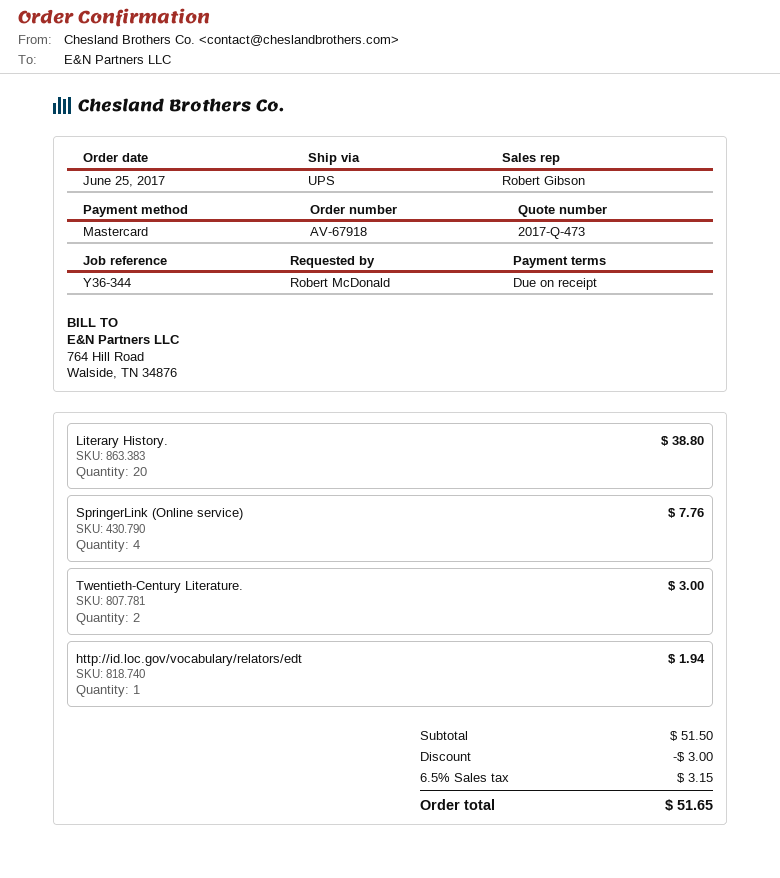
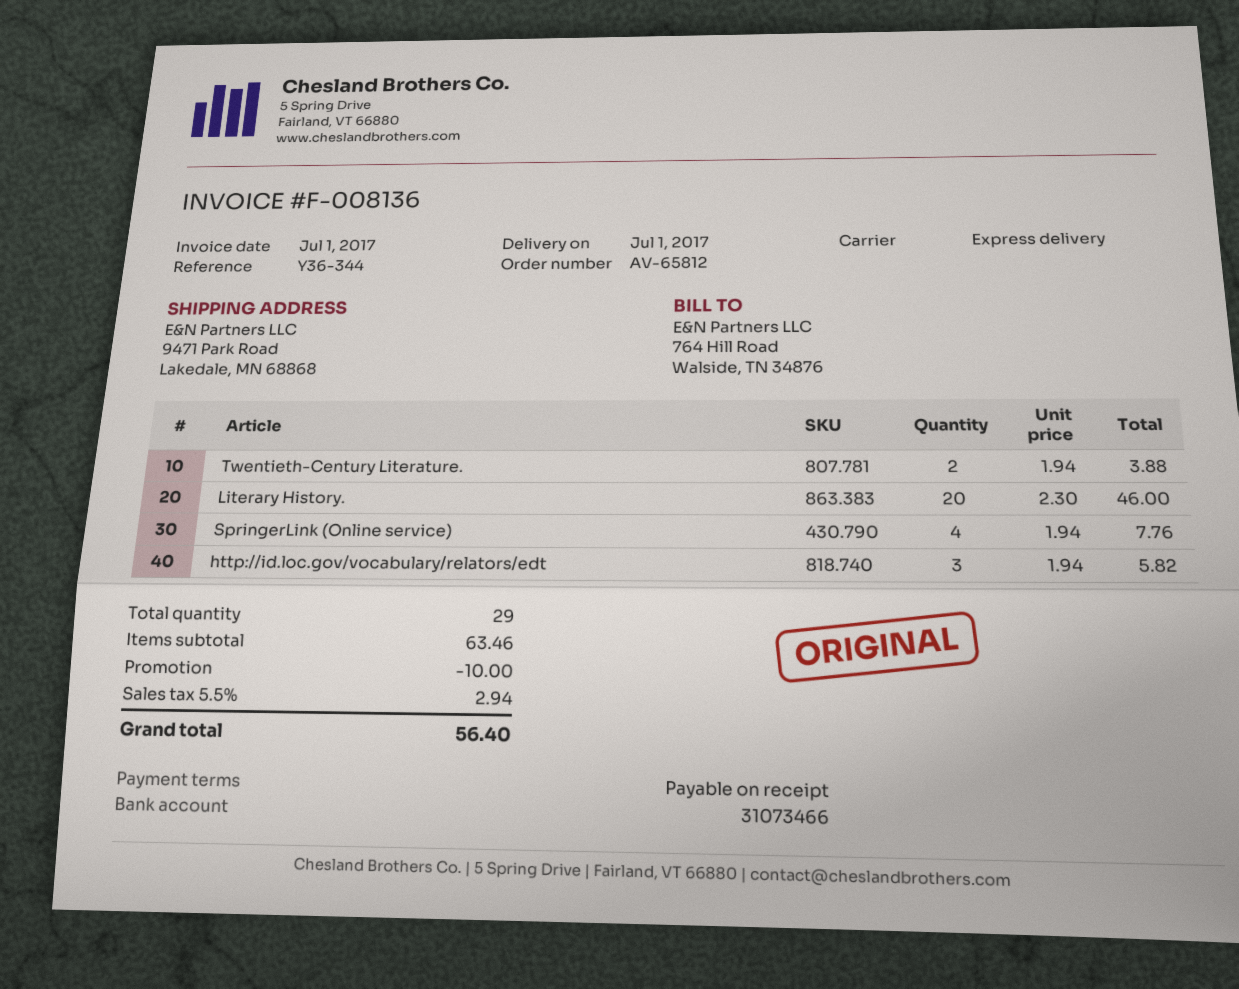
order number: AV-67918 -> AV-65812
shipping method: UPS -> express
Literary History.: 20 for 38.80 -> 20 for 46.00
Twentieth-Century Literature.: 2 for 3.00 -> 2 for 3.88
http://id.loc.gov/vocabulary/relators/edt: 1 for 1.94 -> 3 for 5.82
subtotal: 51.50 -> 63.46
discount: 3.00 -> 10.00
tax: 6.5% = 3.15 -> 5.5% = 2.94
total: 51.65 -> 56.40

